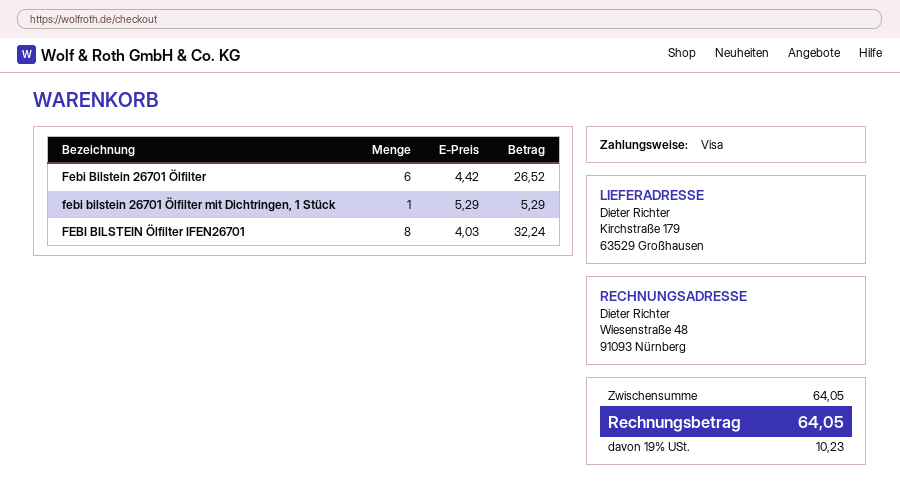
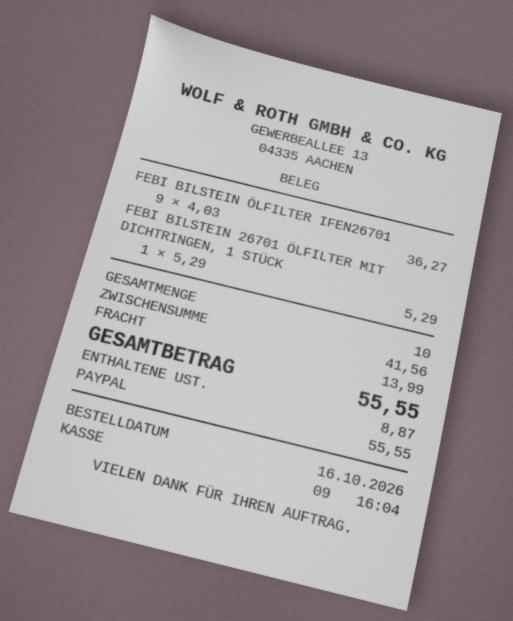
payment method: Visa -> PayPal
Febi Bilstein 26701 Ölfilter: 6 x 4.42 = 26.52 -> none
FEBI BILSTEIN Ölfilter IFEN26701: 8 x 4.03 = 32.24 -> 9 x 4.03 = 36.27
subtotal: 64.05 -> 41.56
shipping: none -> 13.99
tax: 10.23 -> 8.87
total: 64.05 -> 55.55

